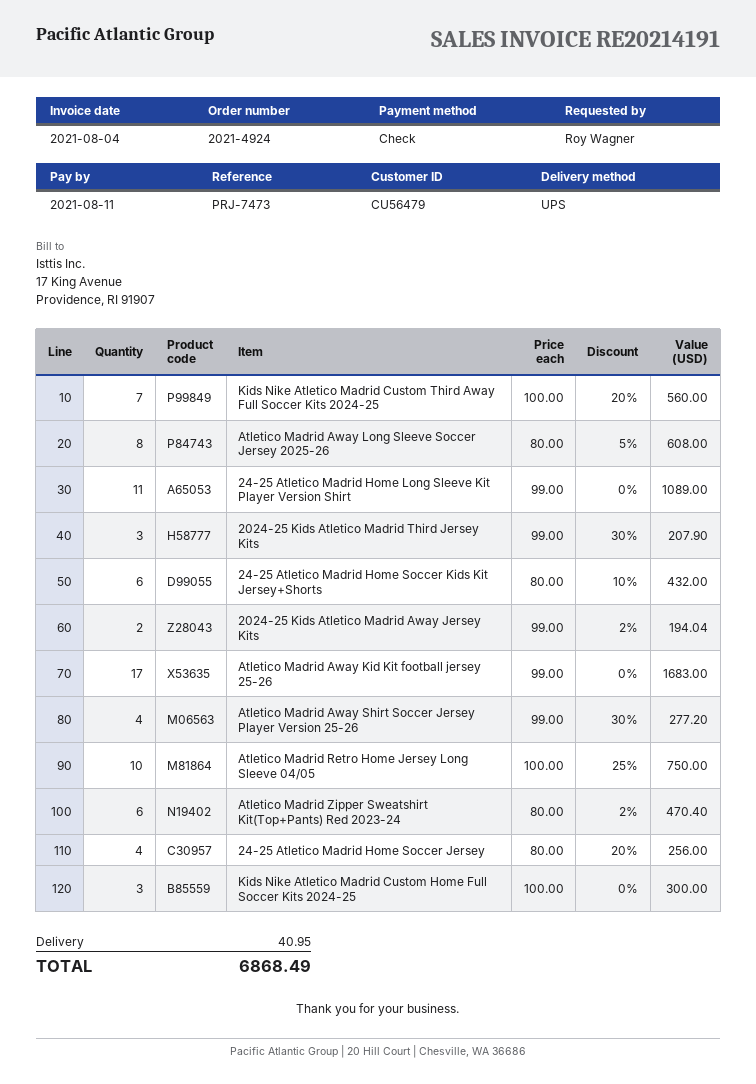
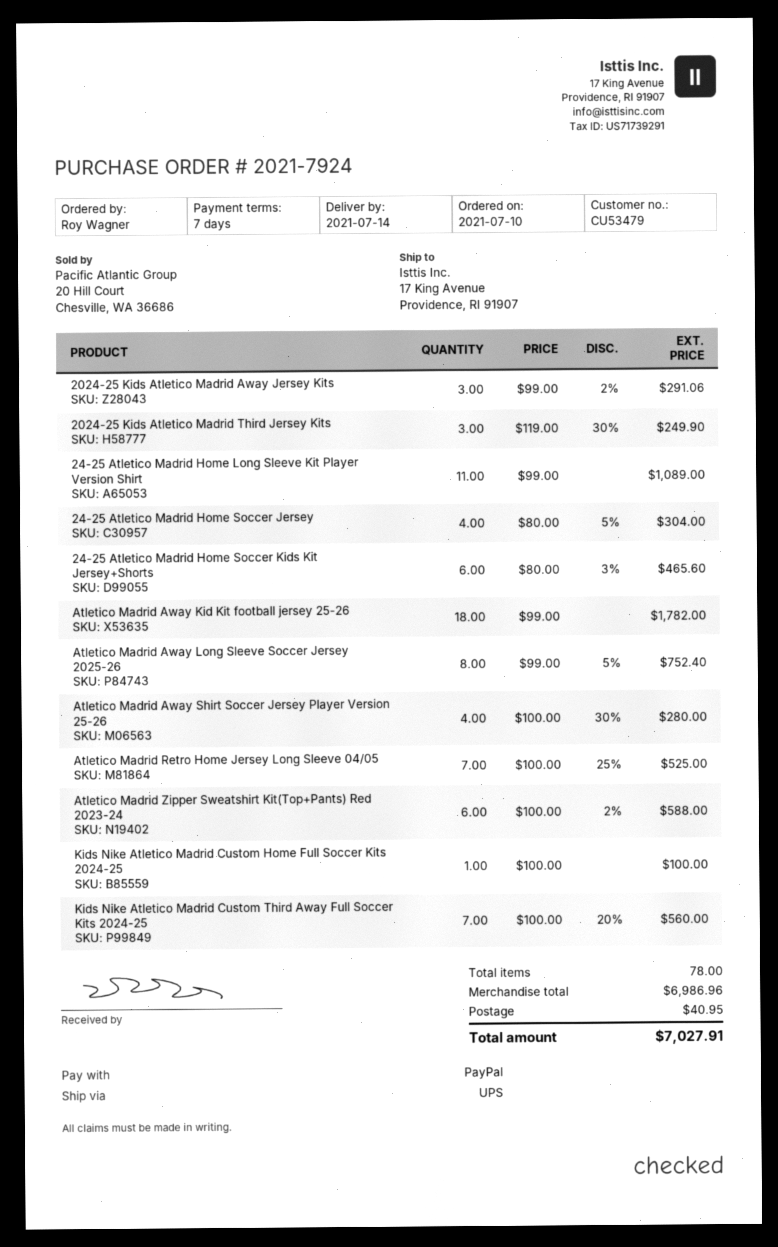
order number: 2021-4924 -> 2021-7924
customer number: CU56479 -> CU53479
payment method: cheque -> PayPal
Atletico Madrid Away Long Sleeve Soccer Jersey 2025-26: 8 x 80.00 - 5% = 608.00 -> 8 x 99.00 - 5% = 752.40
2024-25 Kids Atletico Madrid Third Jersey Kits: 3 x 99.00 - 30% = 207.90 -> 3 x 119.00 - 30% = 249.90
24-25 Atletico Madrid Home Soccer Kids Kit Jersey+Shorts: 6 x 80.00 - 10% = 432.00 -> 6 x 80.00 - 3% = 465.60
2024-25 Kids Atletico Madrid Away Jersey Kits: 2 x 99.00 - 2% = 194.04 -> 3 x 99.00 - 2% = 291.06
Atletico Madrid Away Kid Kit football jersey 25-26: 17 x 99.00 = 1683.00 -> 18 x 99.00 = 1782.00
Atletico Madrid Away Shirt Soccer Jersey Player Version 25-26: 4 x 99.00 - 30% = 277.20 -> 4 x 100.00 - 30% = 280.00
Atletico Madrid Retro Home Jersey Long Sleeve 04/05: 10 x 100.00 - 25% = 750.00 -> 7 x 100.00 - 25% = 525.00
Atletico Madrid Zipper Sweatshirt Kit(Top+Pants) Red 2023-24: 6 x 80.00 - 2% = 470.40 -> 6 x 100.00 - 2% = 588.00
24-25 Atletico Madrid Home Soccer Jersey: 4 x 80.00 - 20% = 256.00 -> 4 x 80.00 - 5% = 304.00
Kids Nike Atletico Madrid Custom Home Full Soccer Kits 2024-25: 3 x 100.00 = 300.00 -> 1 x 100.00 = 100.00
total: 6868.49 -> 7027.91

